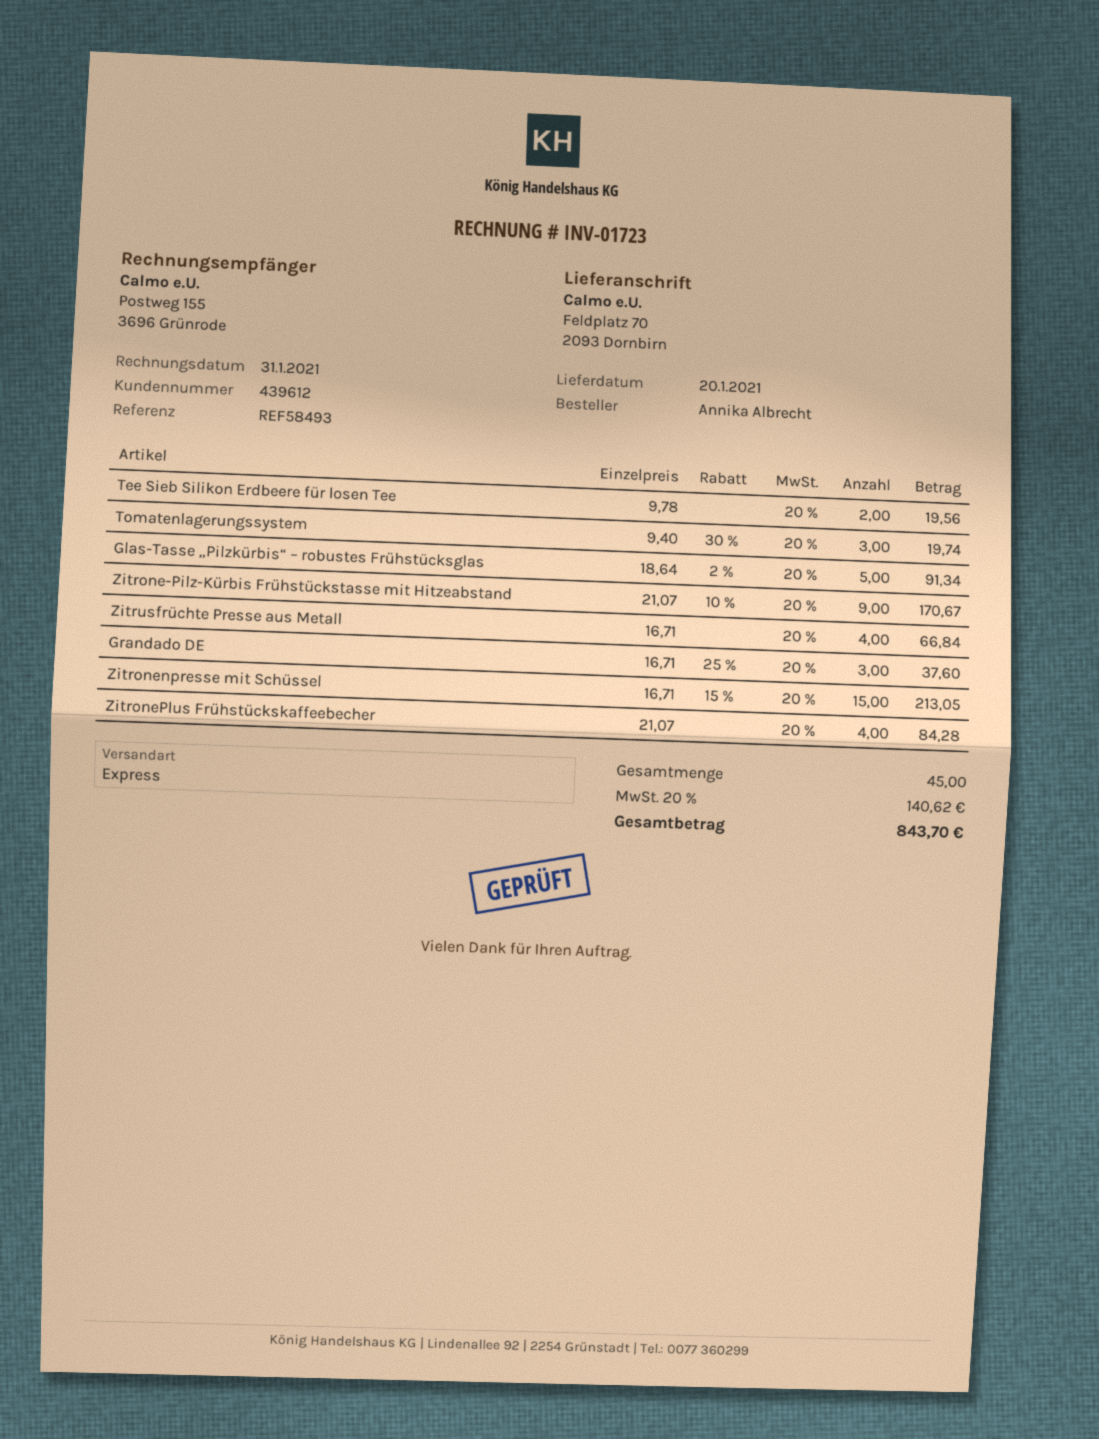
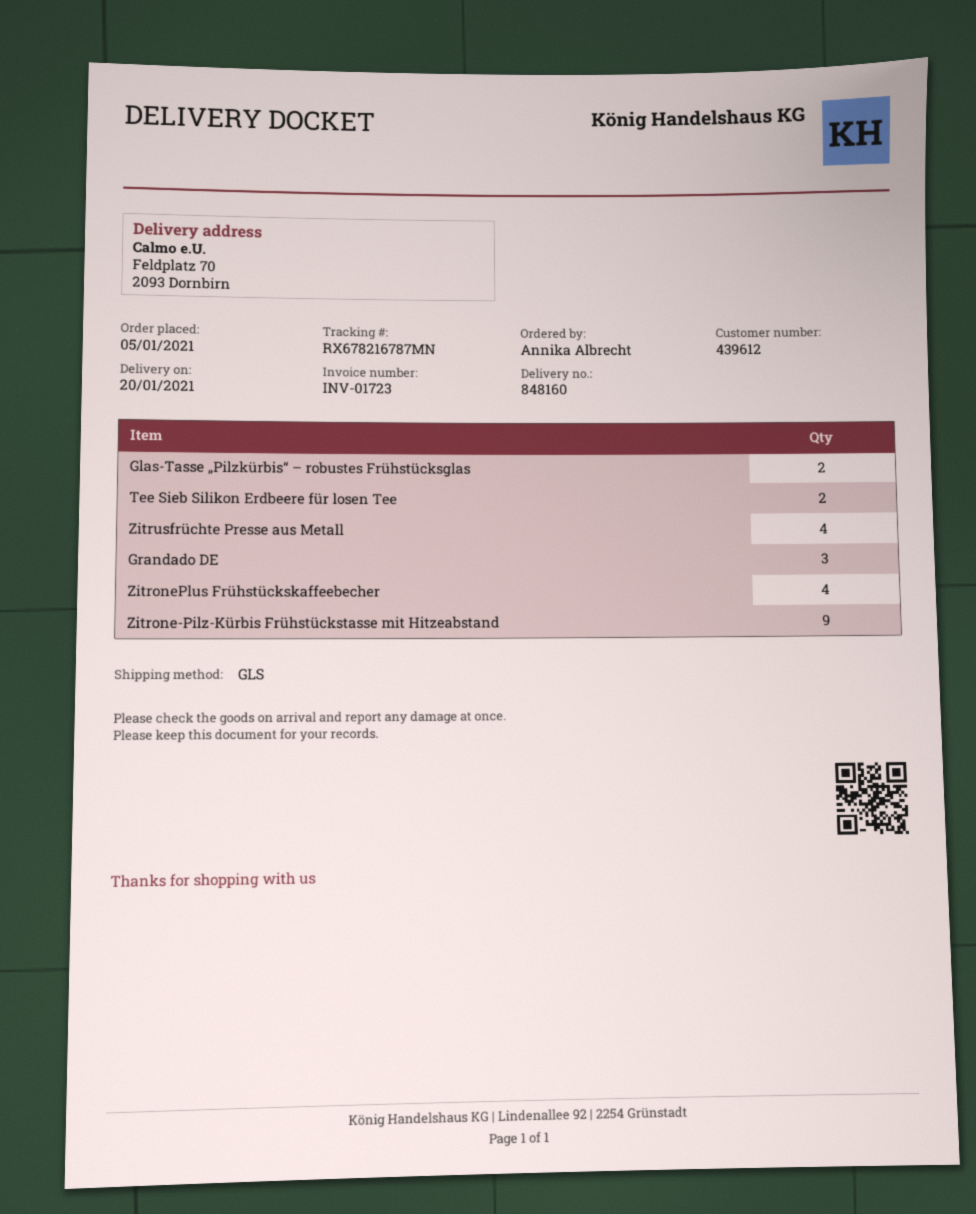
shipping method: express -> GLS
Tomatenlagerungssystem: 3 -> none
Glas-Tasse „Pilzkürbis“ – robustes Frühstücksglas: 5 -> 2
Zitronenpresse mit Schüssel: 15 -> none

